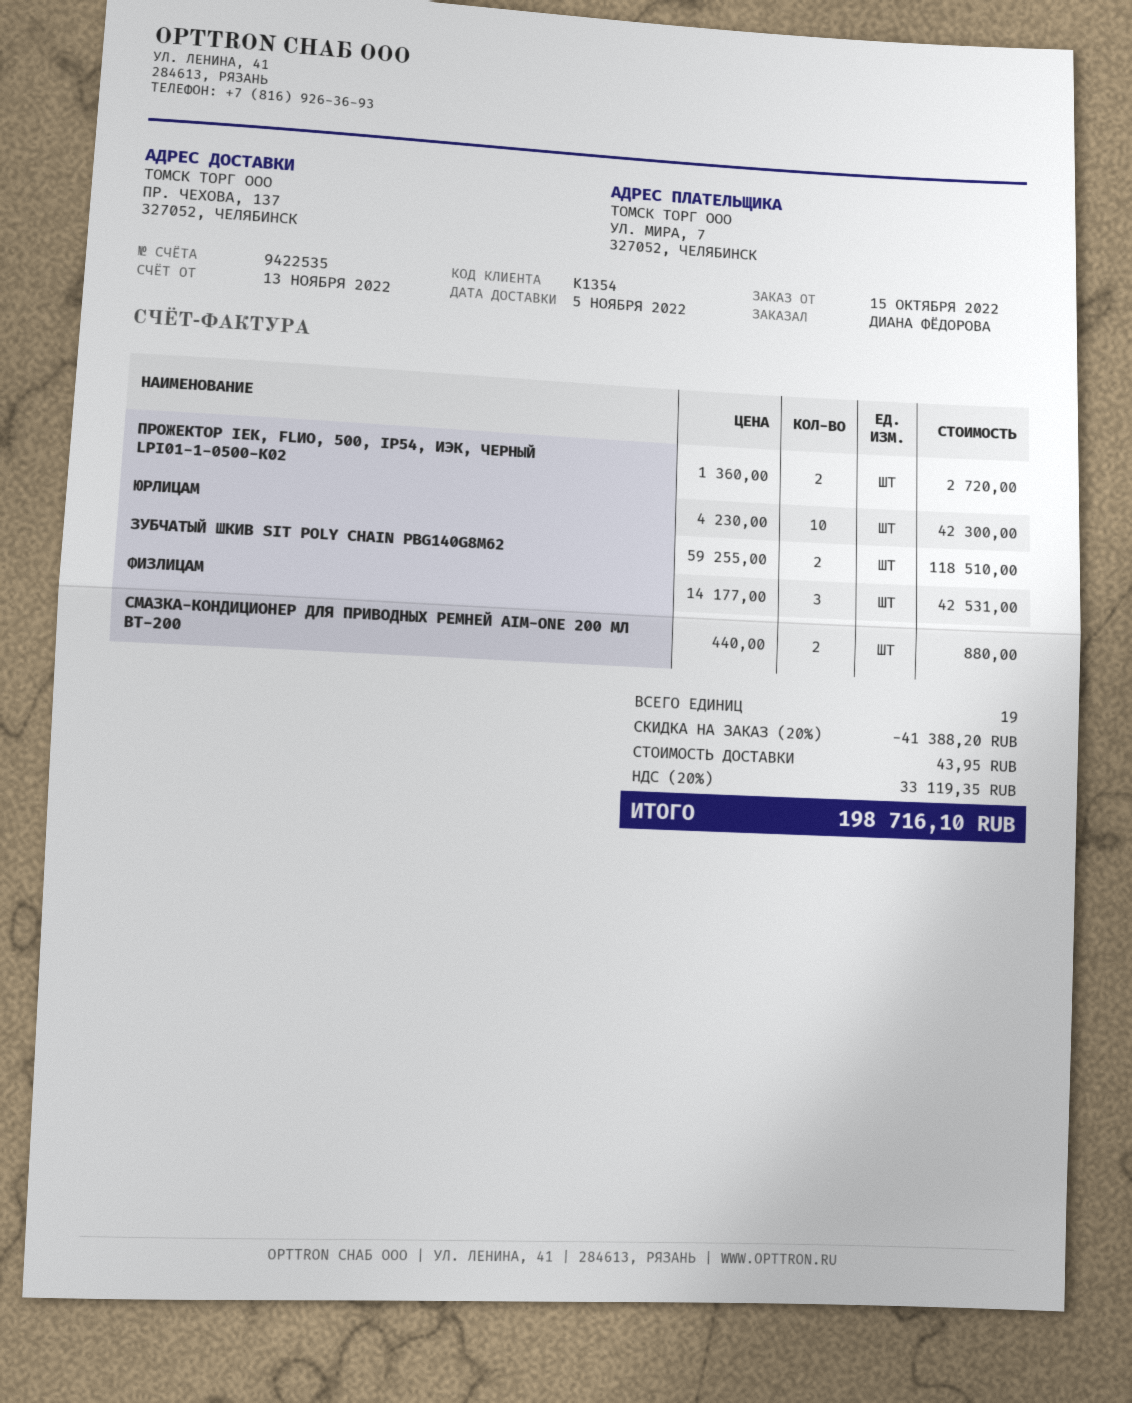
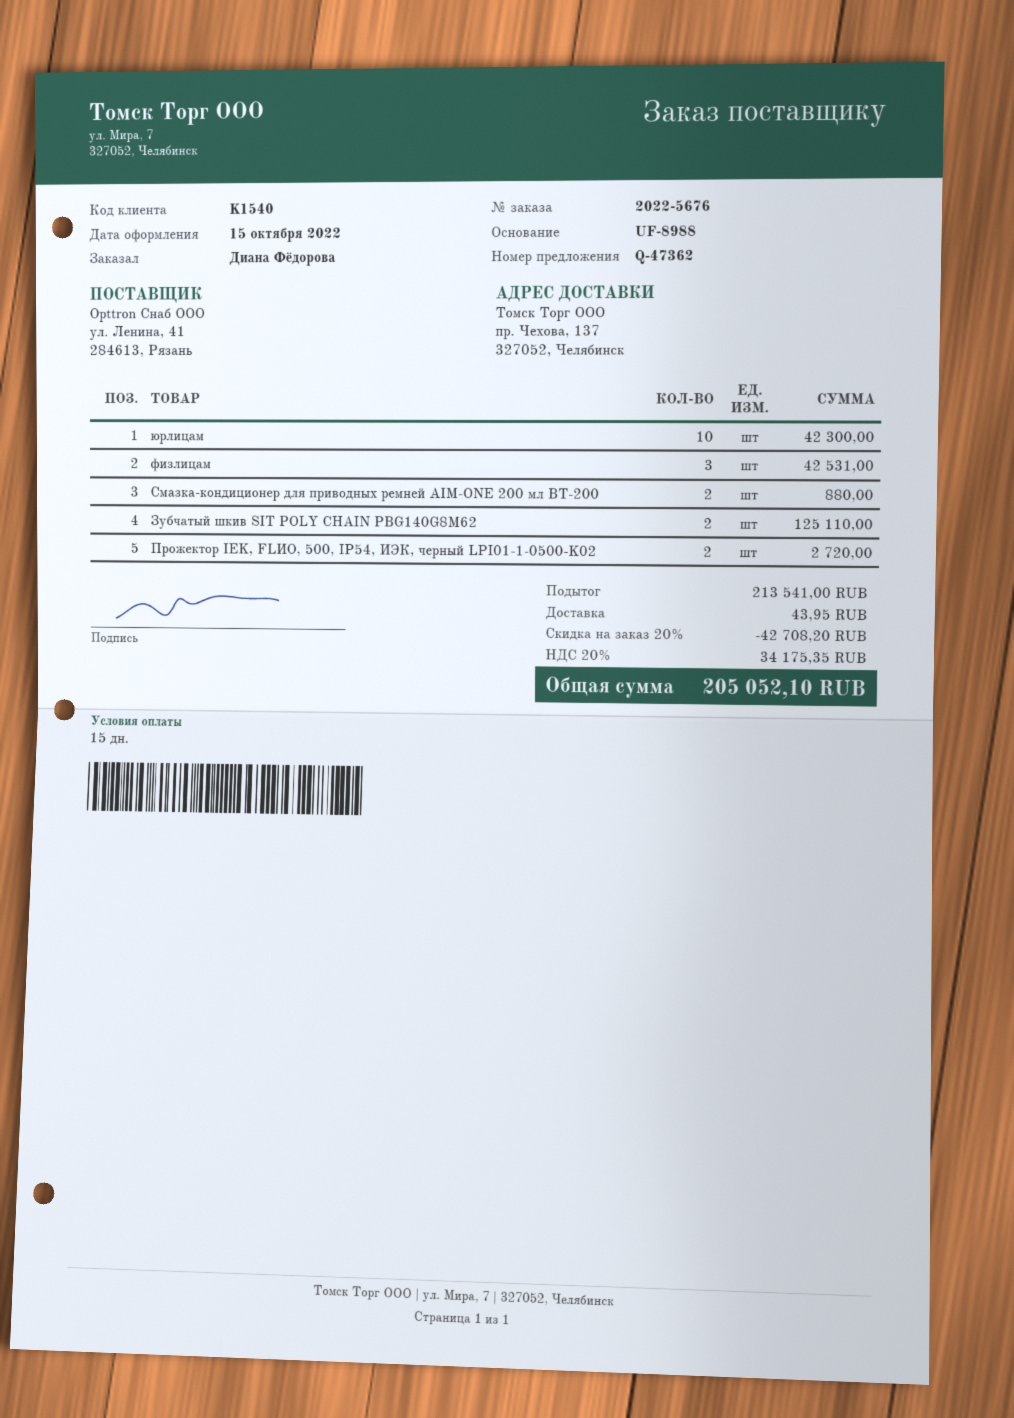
customer number: K1354 -> K1540
ЗУБЧАТЫЙ ШКИВ SIT POLY CHAIN PBG140G8M62: 2 for 118510.00 -> 2 for 125110.00
discount: 20% = 41388.20 -> 20% = 42708.20
tax: 20% = 33119.35 -> 20% = 34175.35
total: 198716.10 -> 205052.10

